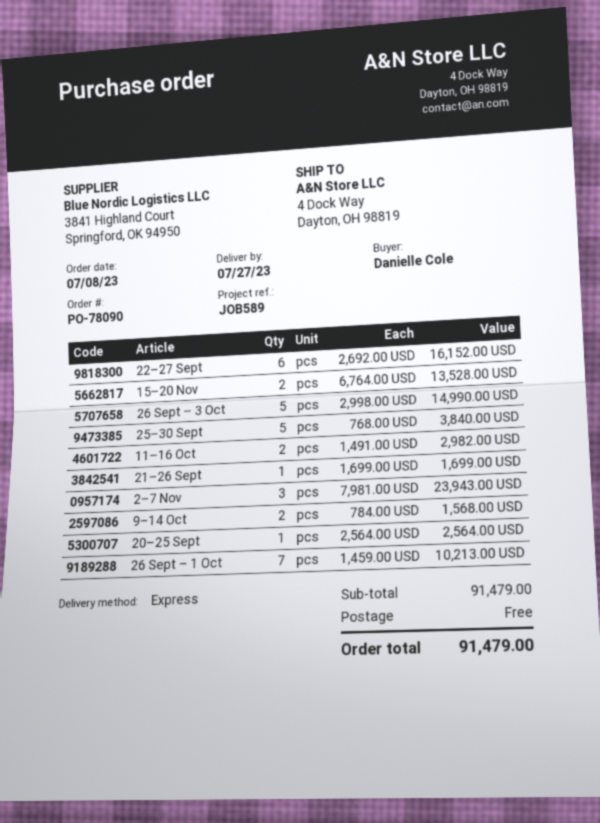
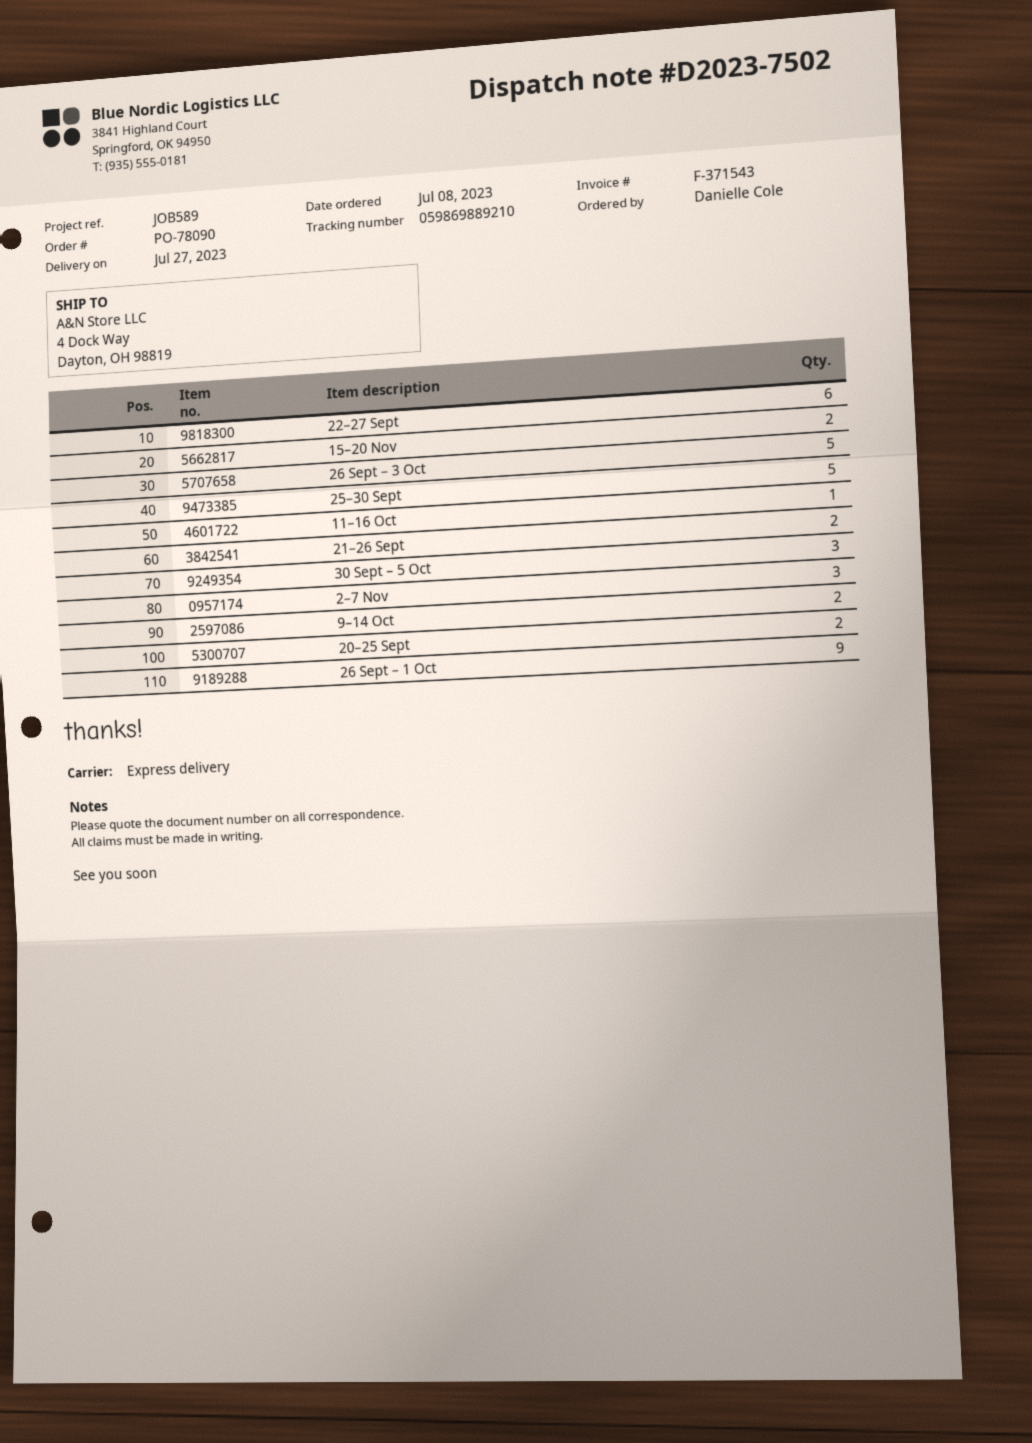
11–16 Oct: 2 -> 1
21–26 Sept: 1 -> 2
20–25 Sept: 1 -> 2
26 Sept – 1 Oct: 7 -> 9
30 Sept – 5 Oct: none -> 3

